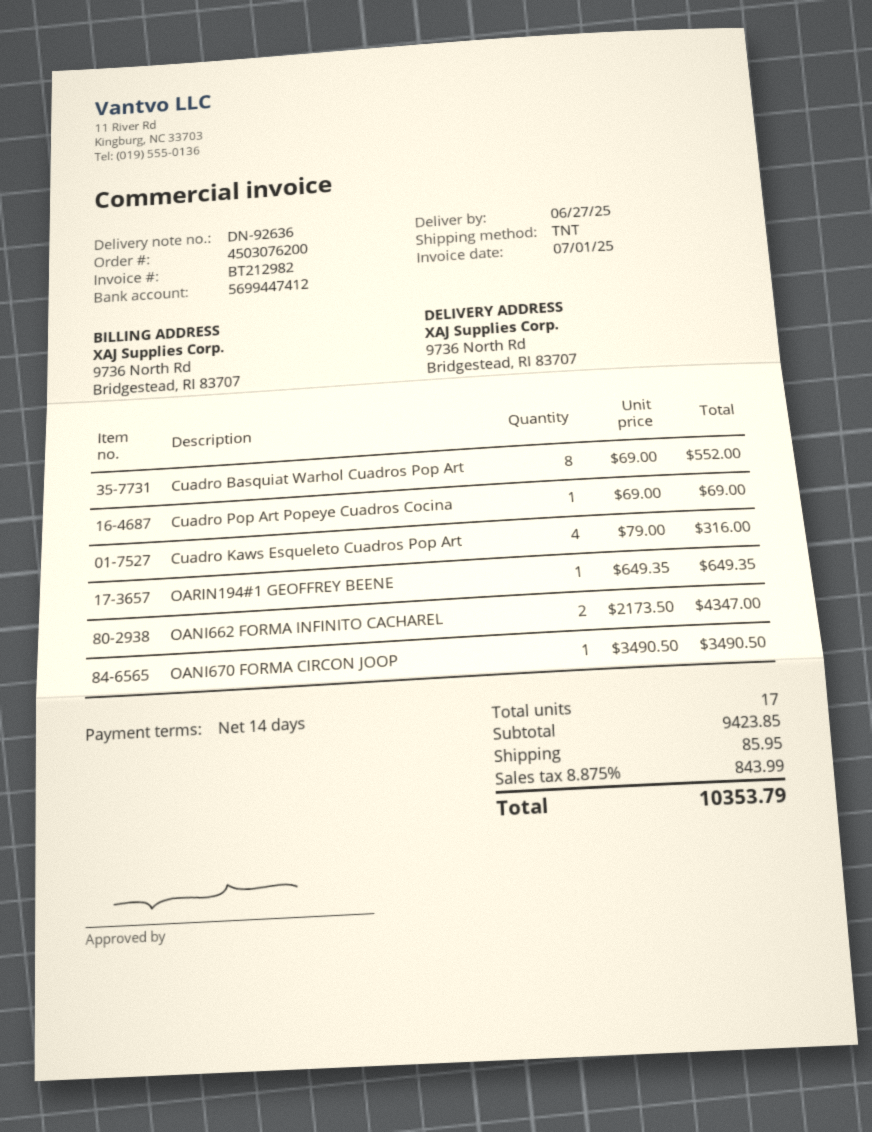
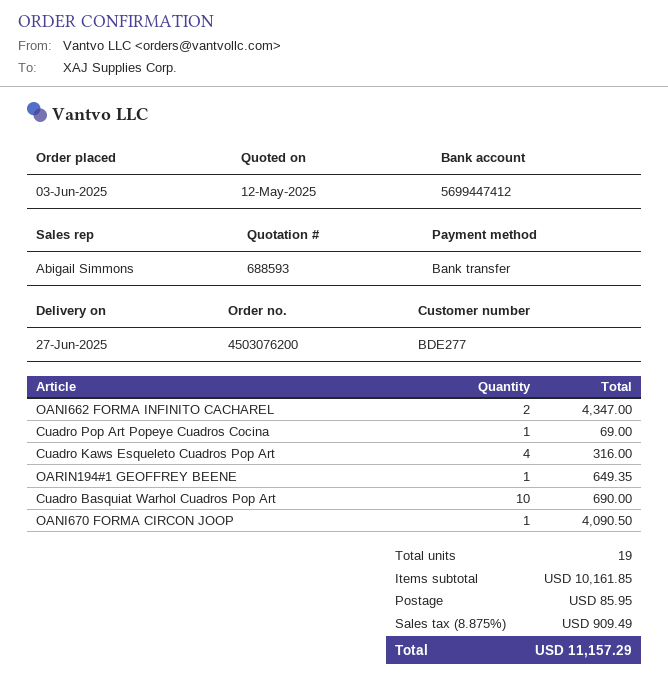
Cuadro Basquiat Warhol Cuadros Pop Art: 8 for 552.00 -> 10 for 690.00
OANI670 FORMA CIRCON JOOP: 1 for 3490.50 -> 1 for 4090.50
total quantity: 17 -> 19
subtotal: 9423.85 -> 10161.85
tax: 8.875% = 843.99 -> 8.875% = 909.49
total: 10353.79 -> 11157.29

